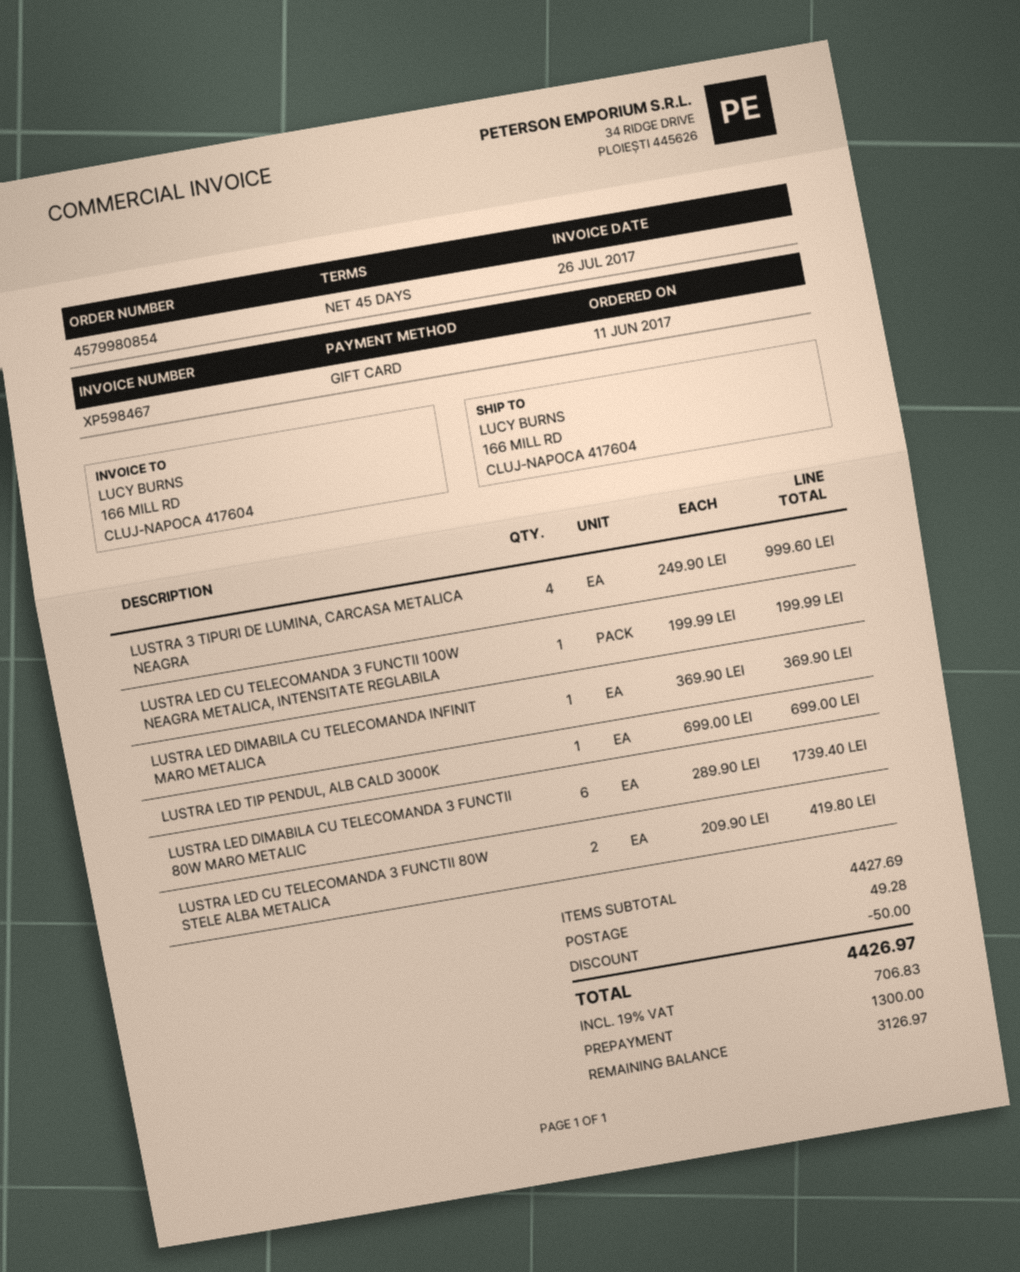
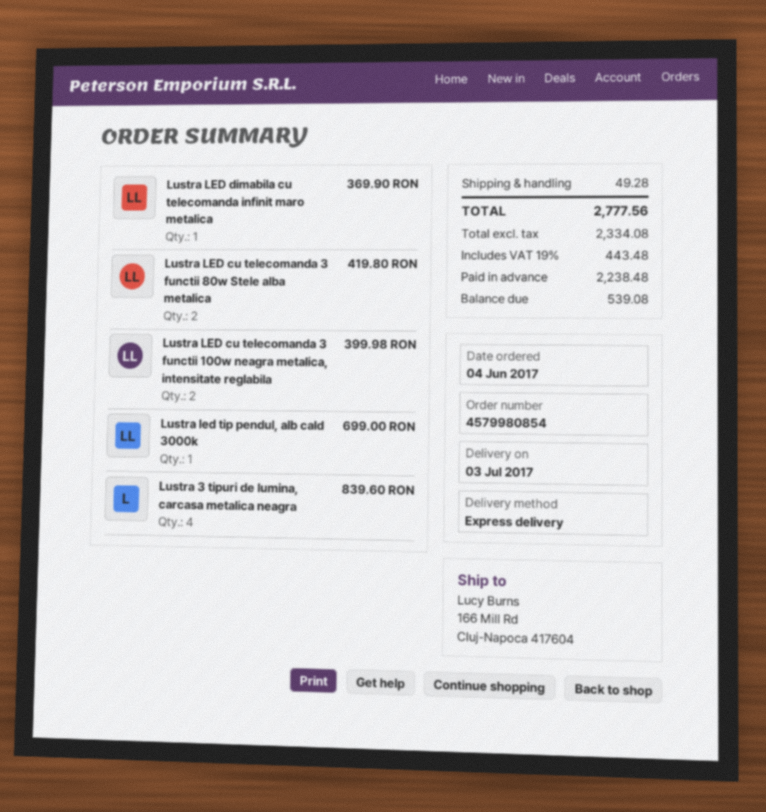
order date: 2017-06-11 -> 2017-06-04
LUSTRA 3 TIPURI DE LUMINA, CARCASA METALICA NEAGRA: 4 for 999.60 -> 4 for 839.60
LUSTRA LED CU TELECOMANDA 3 FUNCTII 100W NEAGRA METALICA, INTENSITATE REGLABILA: 1 for 199.99 -> 2 for 399.98
LUSTRA LED DIMABILA CU TELECOMANDA 3 FUNCTII 80W MARO METALIC: 6 for 1739.40 -> none
discount: 50.00 -> none
tax: 19% = 706.83 -> 19% = 443.48
total: 4426.97 -> 2777.56
deposit: 1300.00 -> 2238.48
balance: 3126.97 -> 539.08

